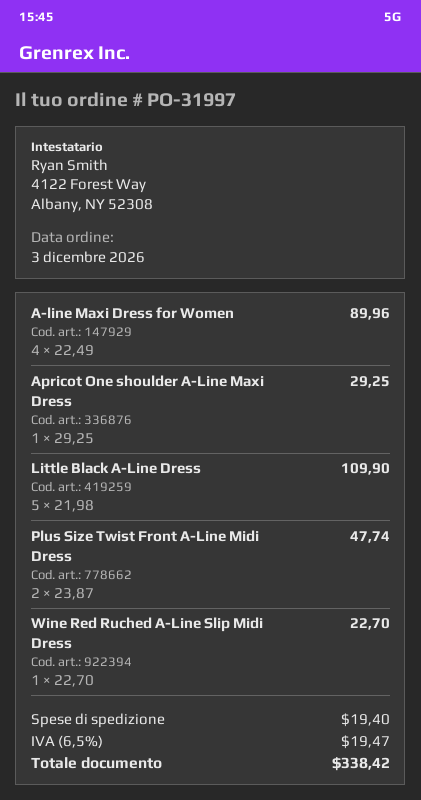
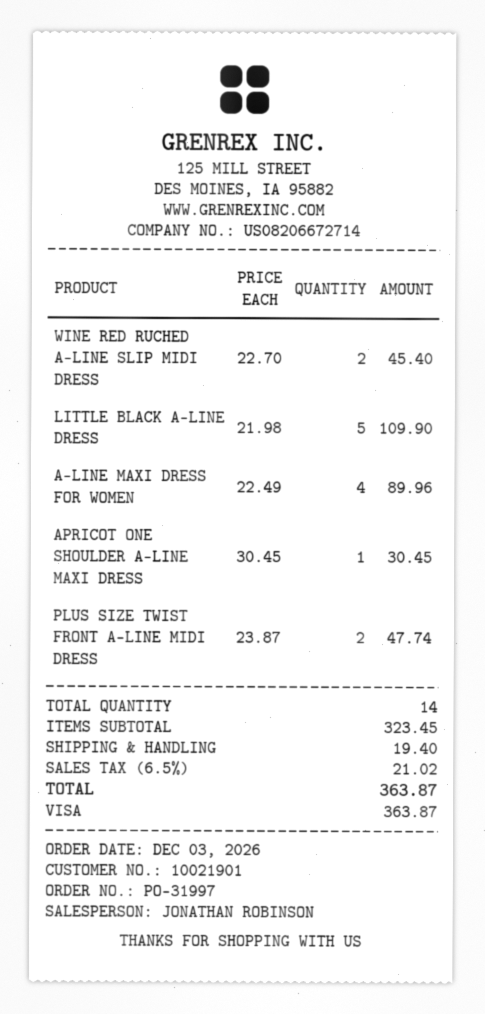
Apricot One shoulder A-Line Maxi Dress: 1 x 29.25 = 29.25 -> 1 x 30.45 = 30.45
Wine Red Ruched A-Line Slip Midi Dress: 1 x 22.70 = 22.70 -> 2 x 22.70 = 45.40
tax: 6.5% = 19.47 -> 6.5% = 21.02
total: 338.42 -> 363.87

